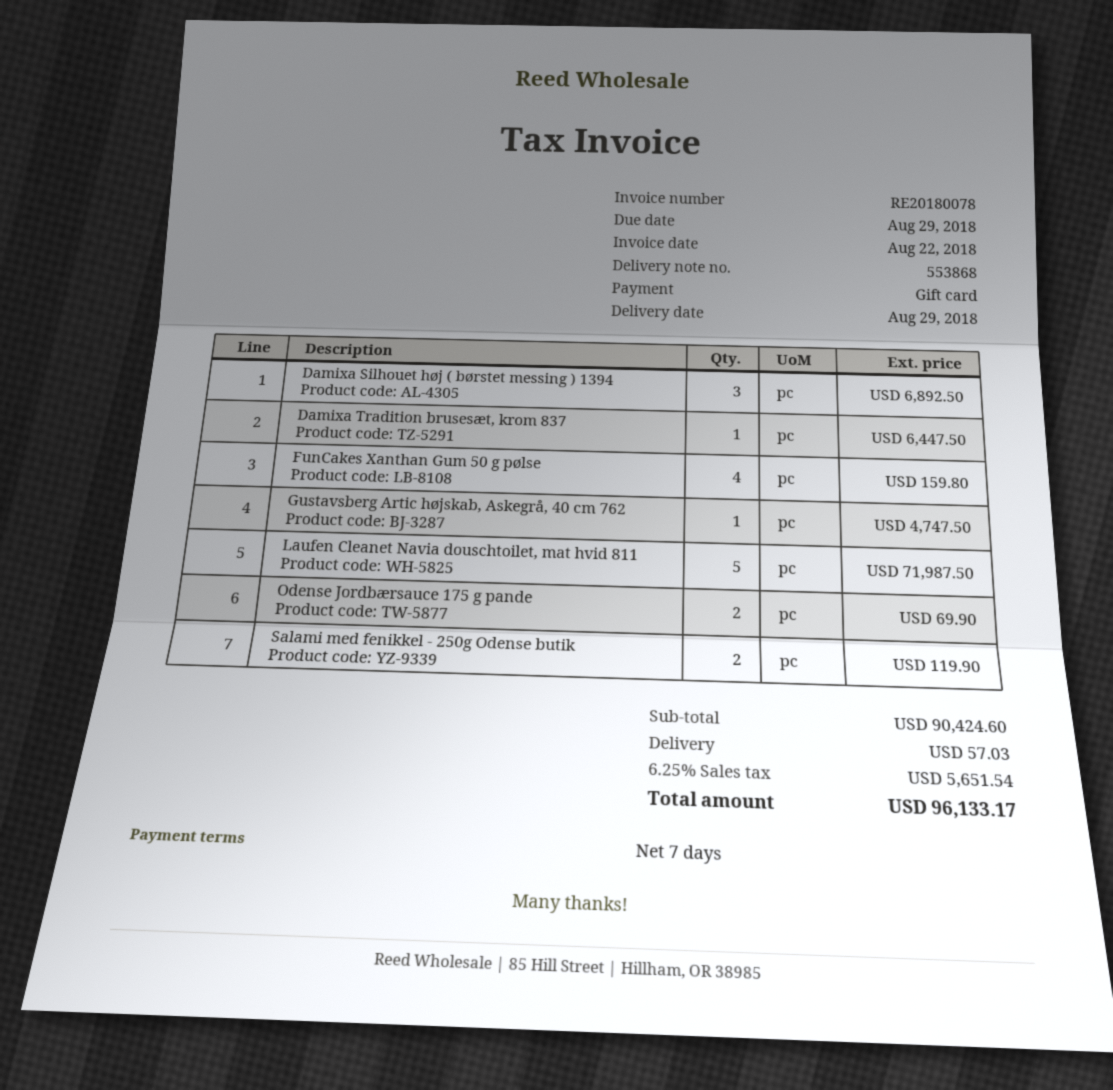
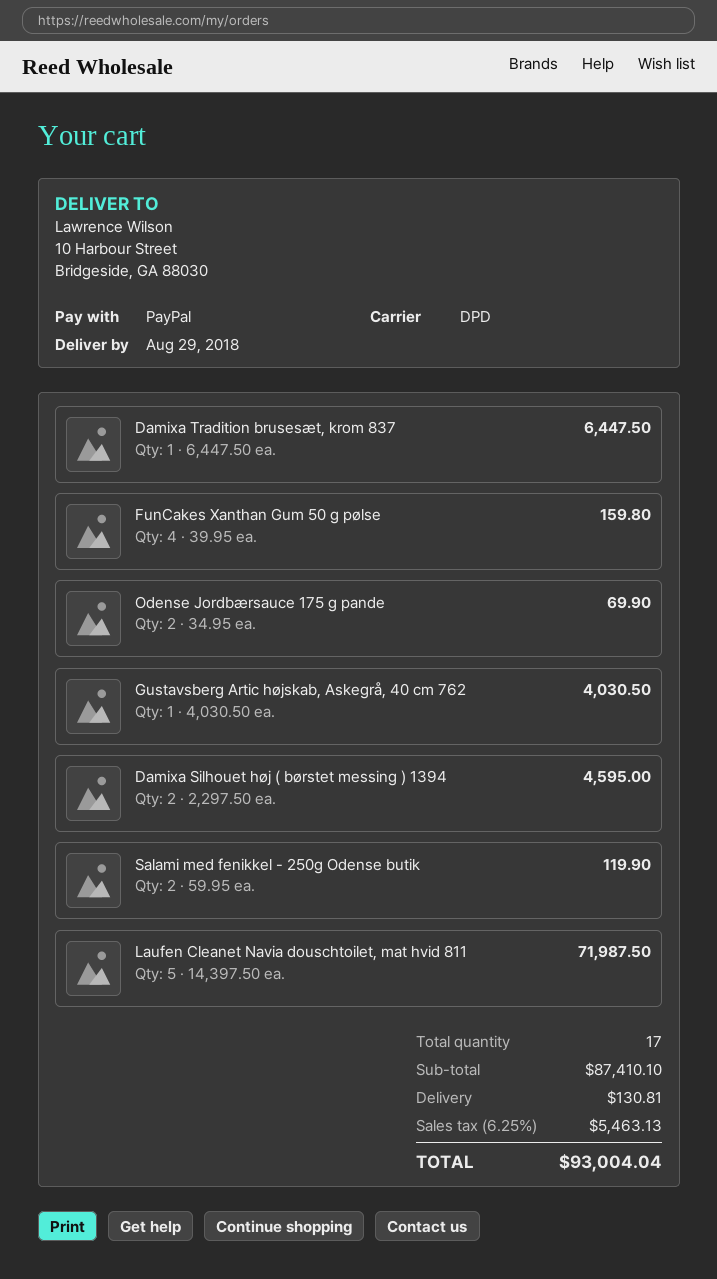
payment method: gift card -> PayPal
Damixa Silhouet høj ( børstet messing ) 1394: 3 for 6892.50 -> 2 for 4595.00
Gustavsberg Artic højskab, Askegrå, 40 cm 762: 1 for 4747.50 -> 1 for 4030.50
subtotal: 90424.60 -> 87410.10
shipping: 57.03 -> 130.81
tax: 6.25% = 5651.54 -> 6.25% = 5463.13
total: 96133.17 -> 93004.04

